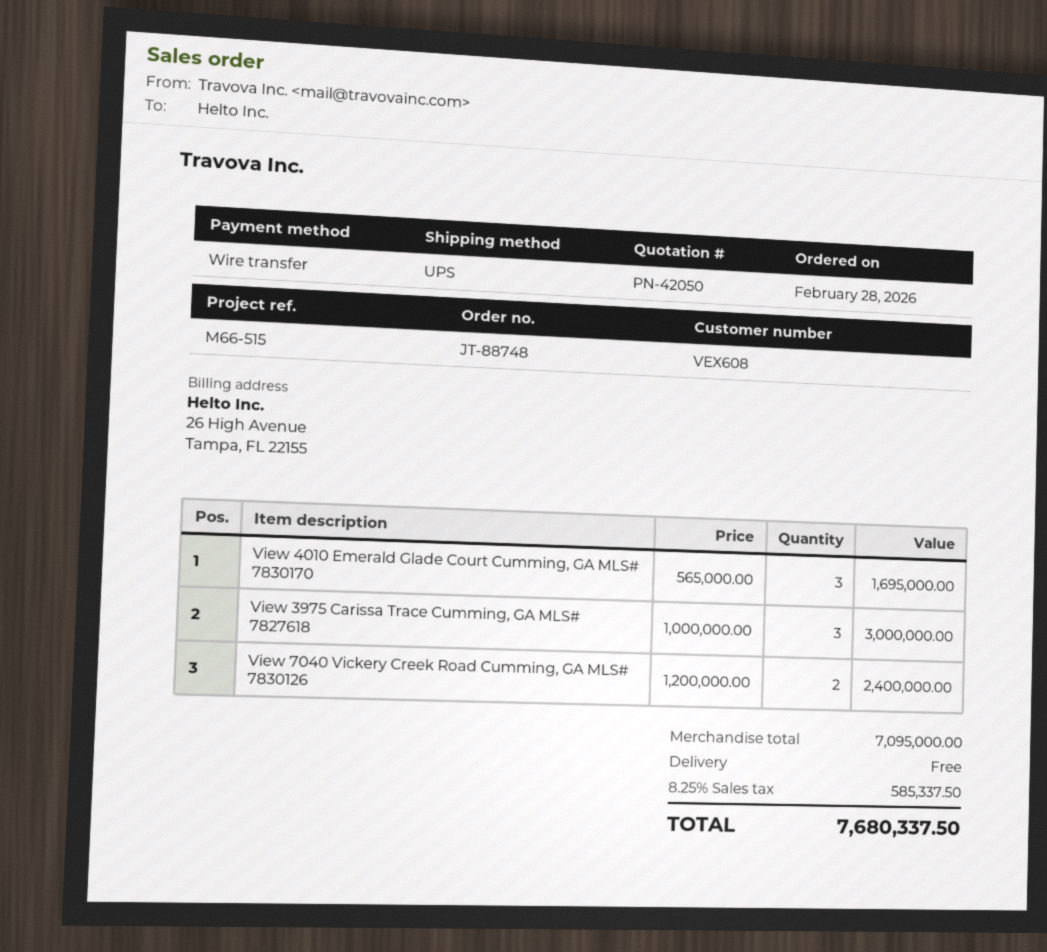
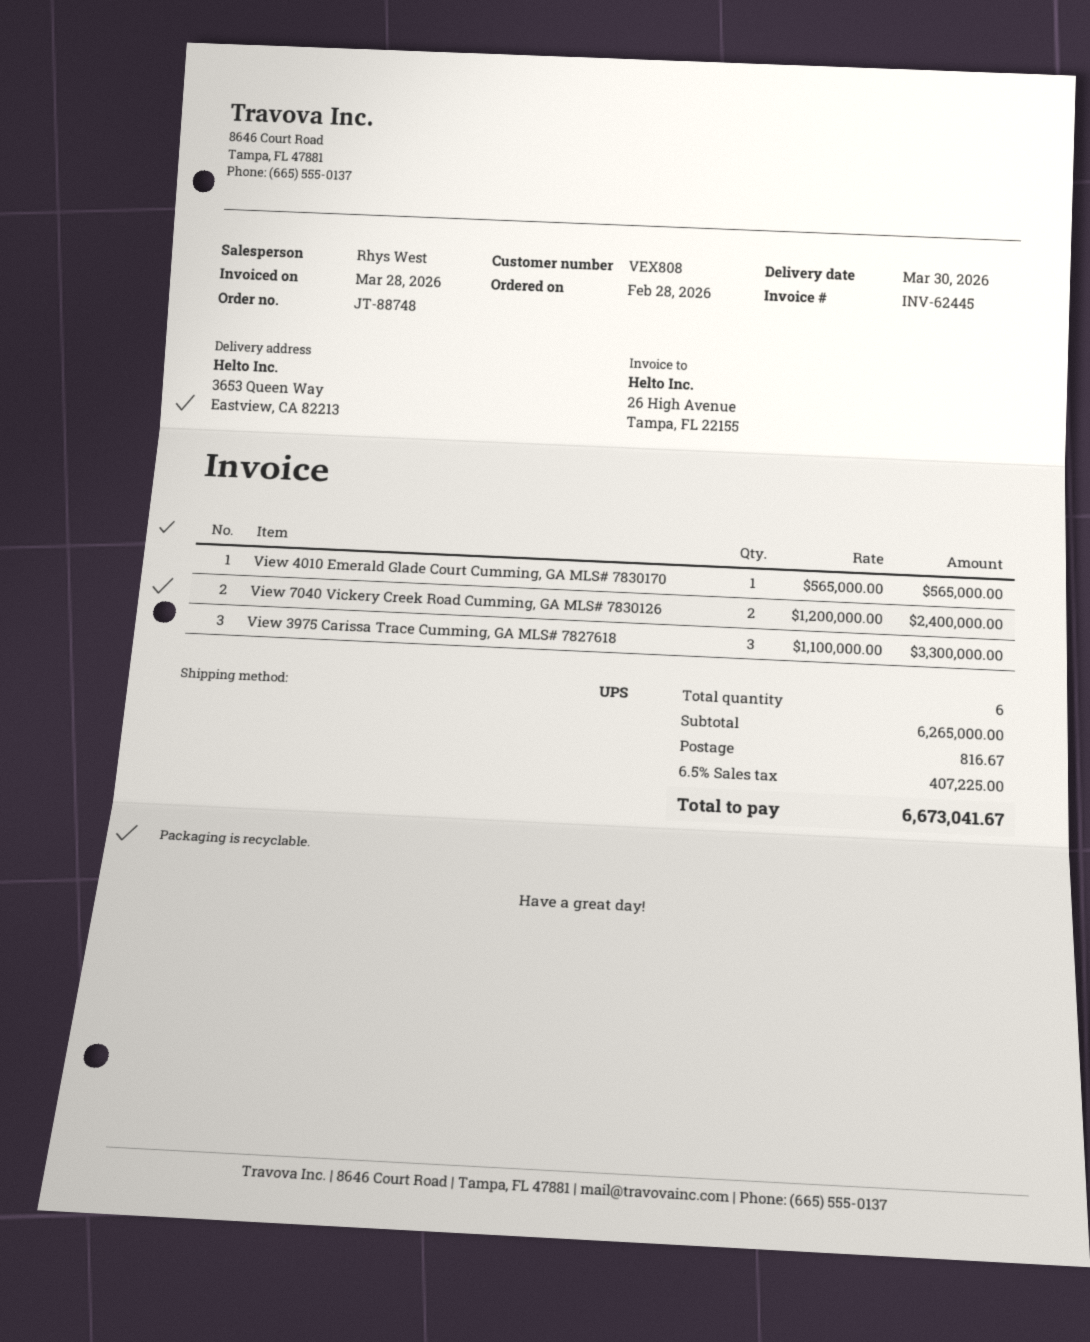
customer number: VEX608 -> VEX808
View 4010 Emerald Glade Court Cumming, GA MLS# 7830170: 3 x 565000.00 = 1695000.00 -> 1 x 565000.00 = 565000.00
View 3975 Carissa Trace Cumming, GA MLS# 7827618: 3 x 1000000.00 = 3000000.00 -> 3 x 1100000.00 = 3300000.00
subtotal: 7095000.00 -> 6265000.00
shipping: 0.00 -> 816.67
tax: 8.25% = 585337.50 -> 6.5% = 407225.00
total: 7680337.50 -> 6673041.67

